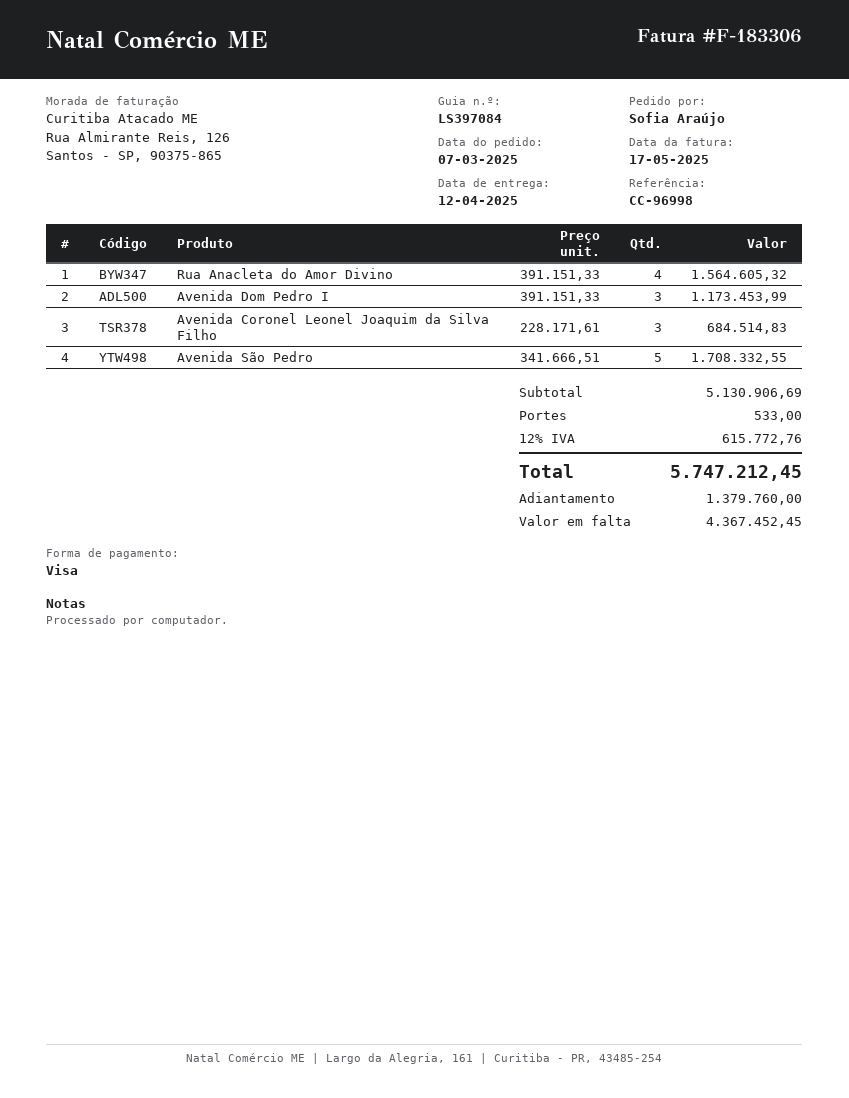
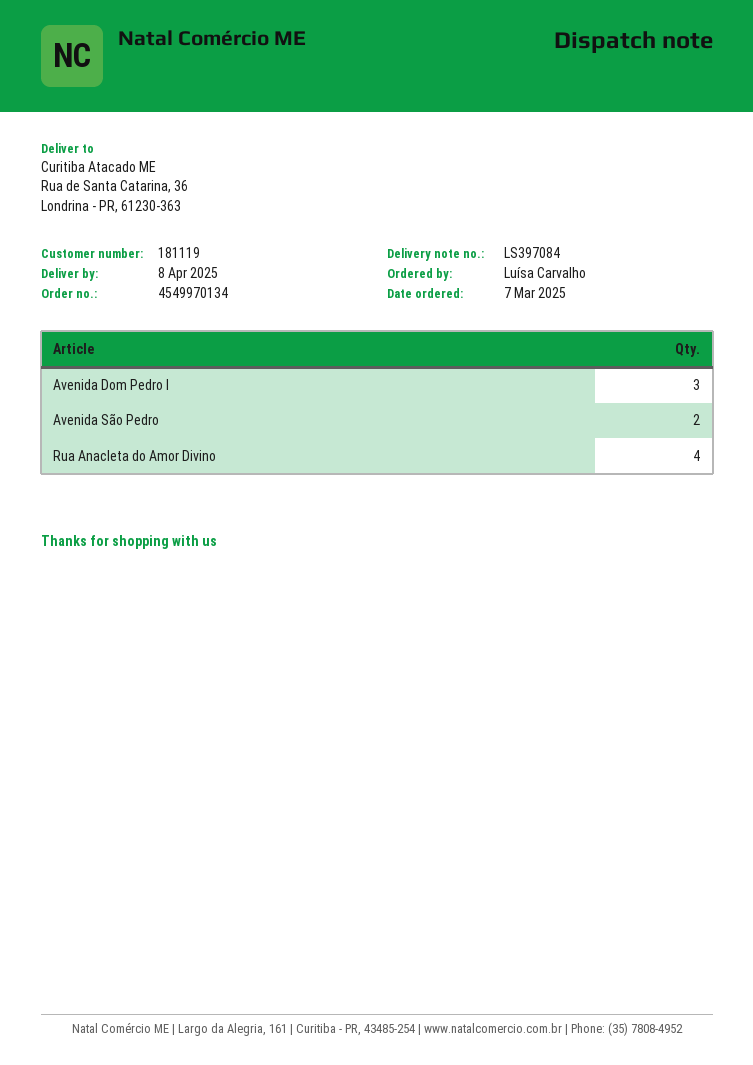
delivery date: 2025-04-12 -> 2025-04-08
ordered by: Sofia Araújo -> Luísa Carvalho
Avenida Coronel Leonel Joaquim da Silva Filho: 3 -> none
Avenida São Pedro: 5 -> 2

